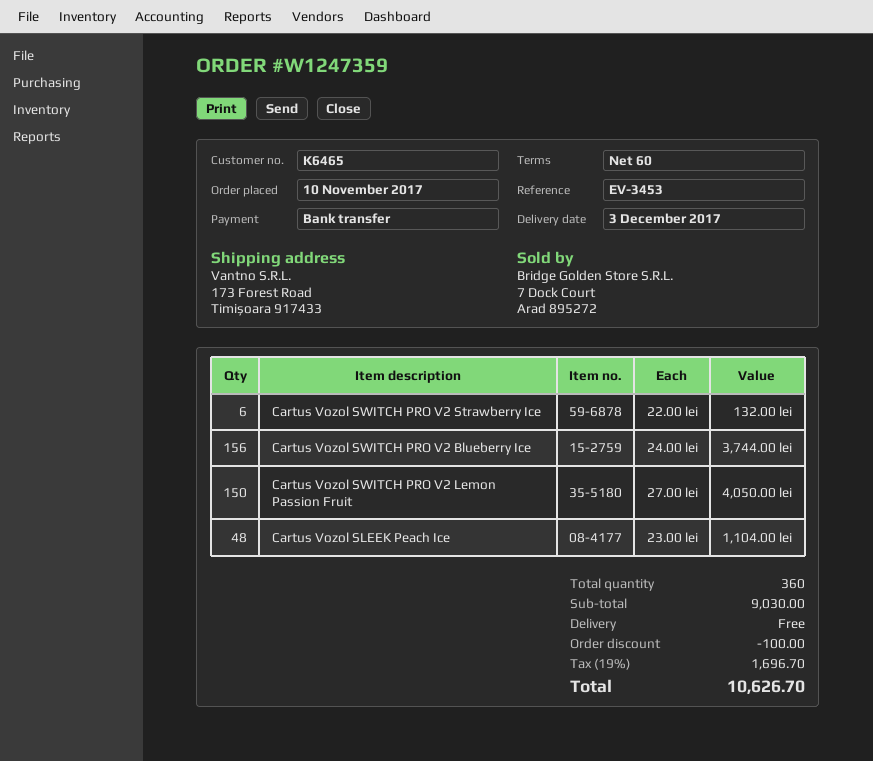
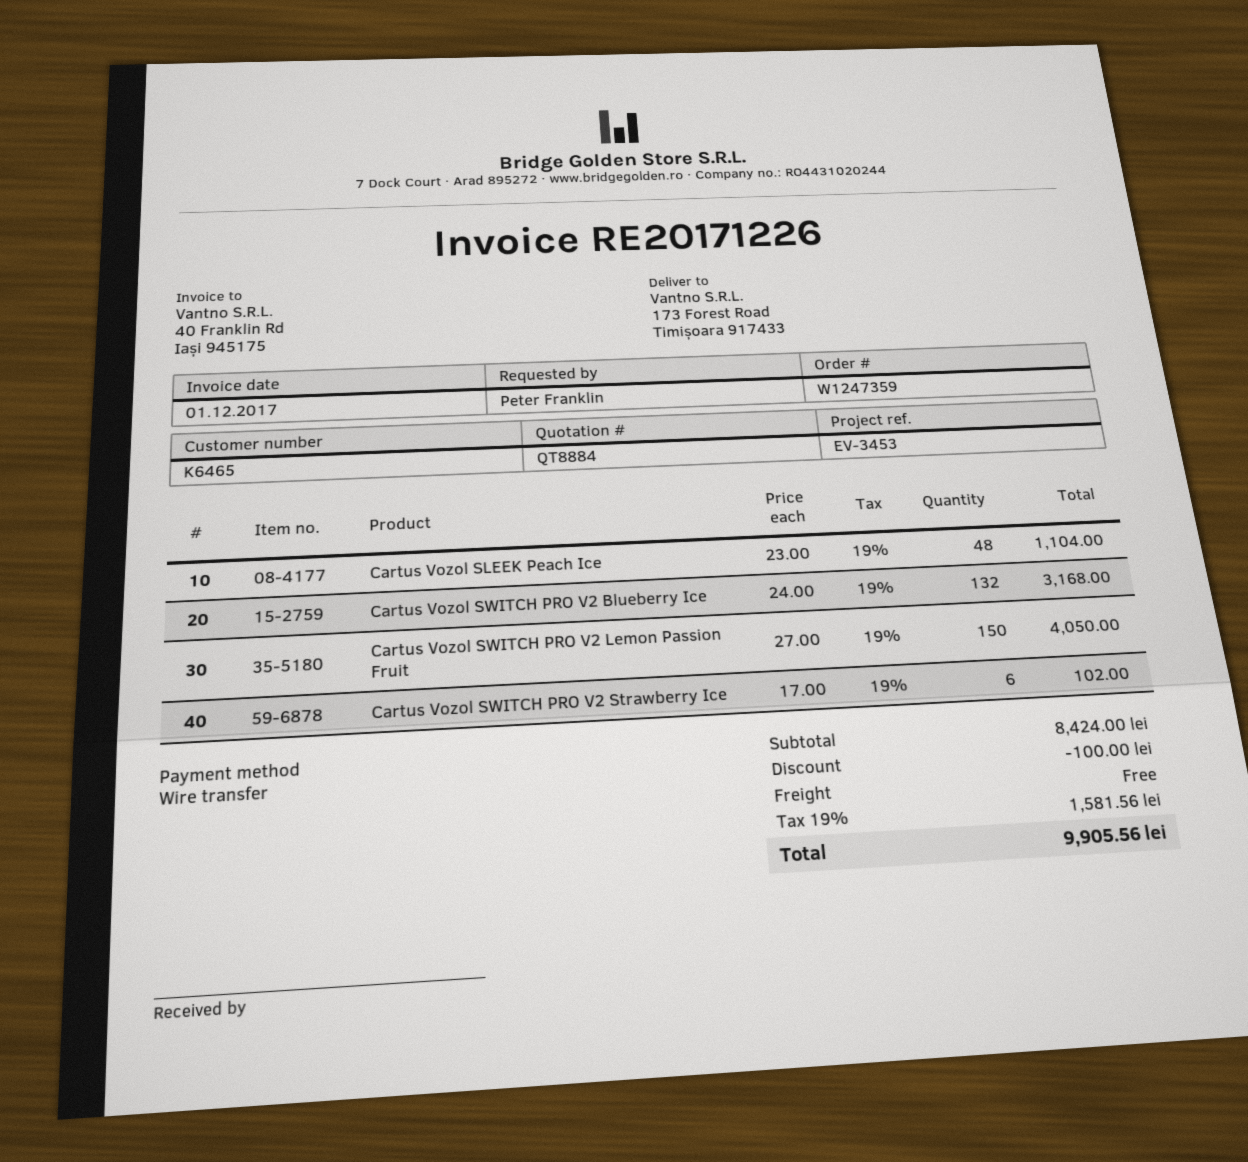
Cartus Vozol SWITCH PRO V2 Strawberry Ice: 6 x 22.00 = 132.00 -> 6 x 17.00 = 102.00
Cartus Vozol SWITCH PRO V2 Blueberry Ice: 156 x 24.00 = 3744.00 -> 132 x 24.00 = 3168.00
subtotal: 9030.00 -> 8424.00
tax: 19% = 1696.70 -> 19% = 1581.56
total: 10626.70 -> 9905.56

